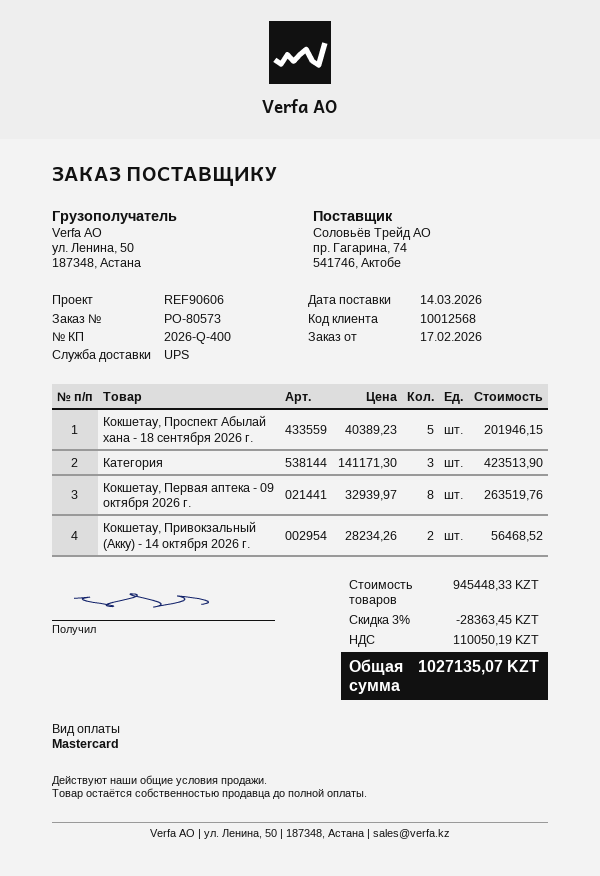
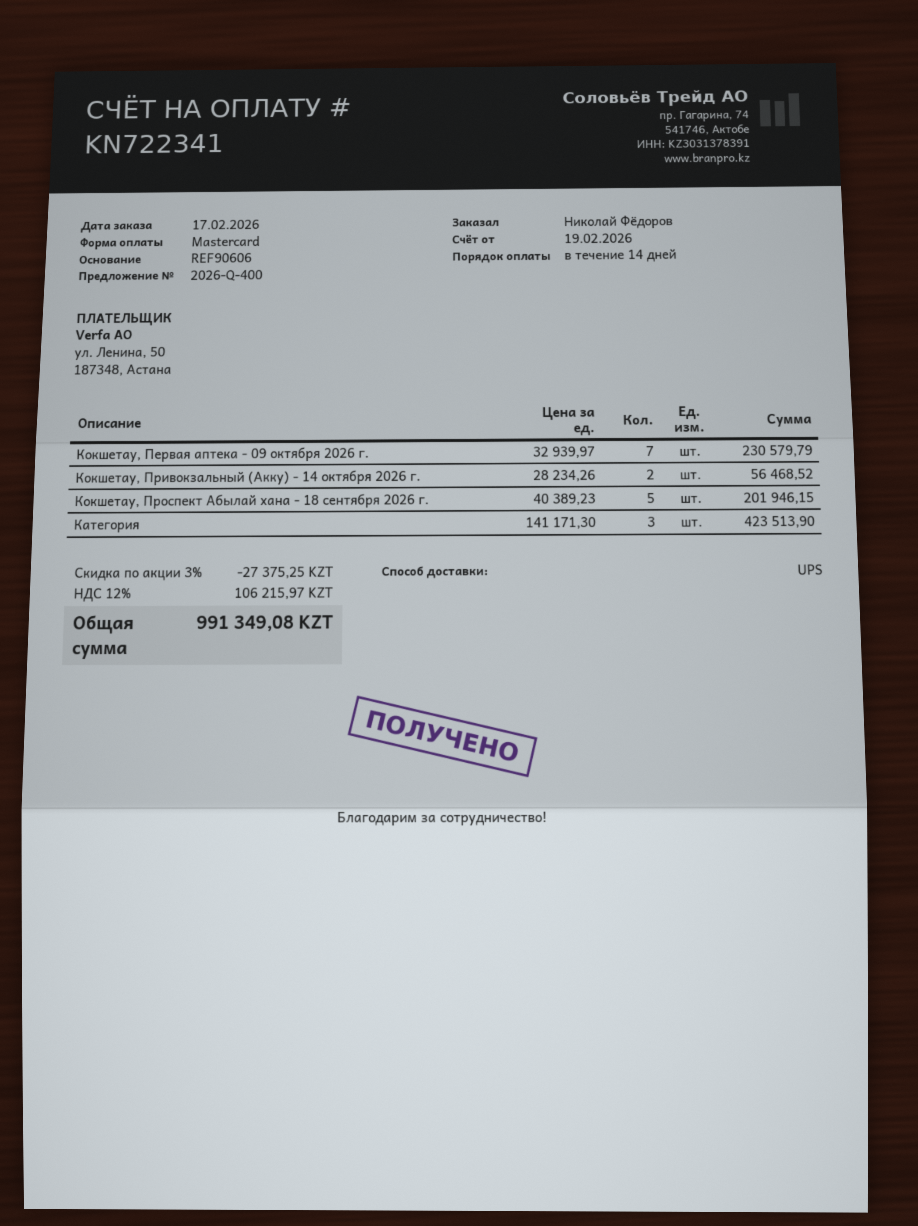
Кокшетау, Первая аптека - 09 октября 2026 г.: 8 x 32939.97 = 263519.76 -> 7 x 32939.97 = 230579.79
discount: 3% = 28363.45 -> 3% = 27375.25
tax: 110050.19 -> 106215.97
total: 1027135.07 -> 991349.08

